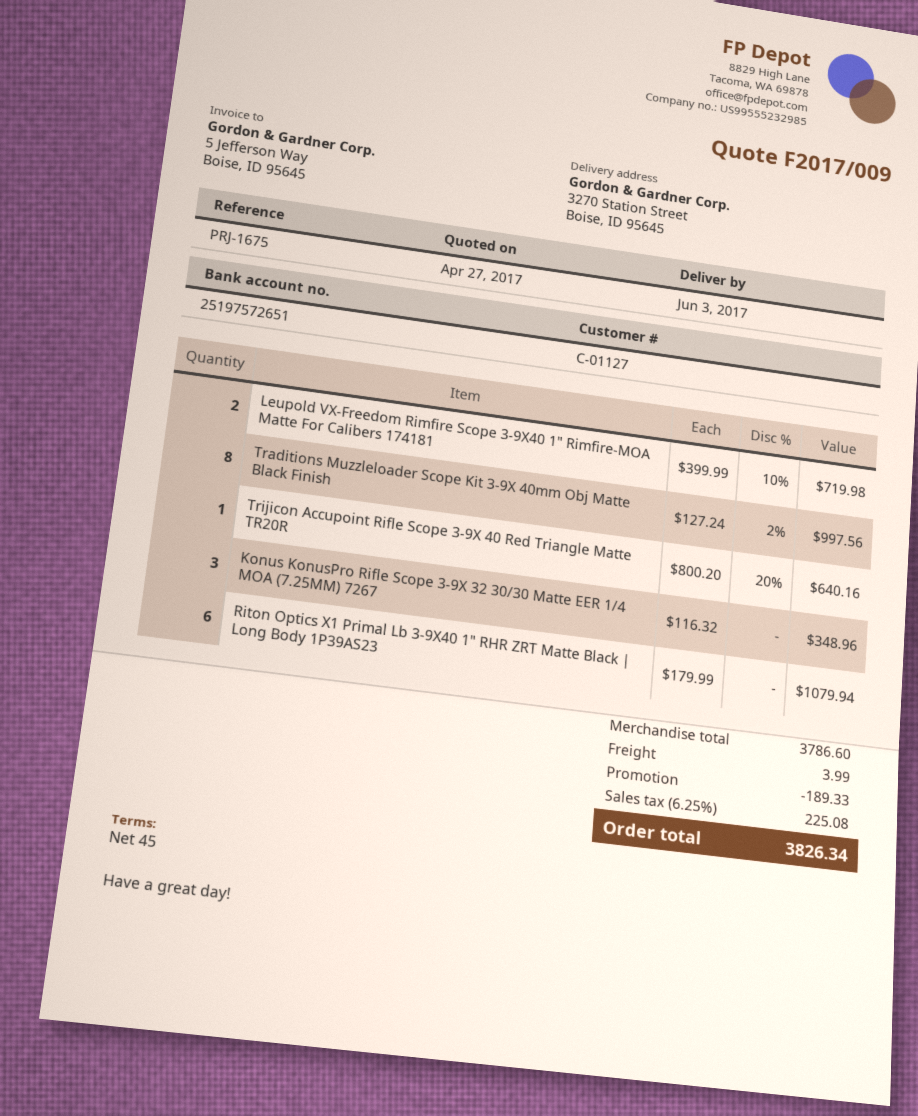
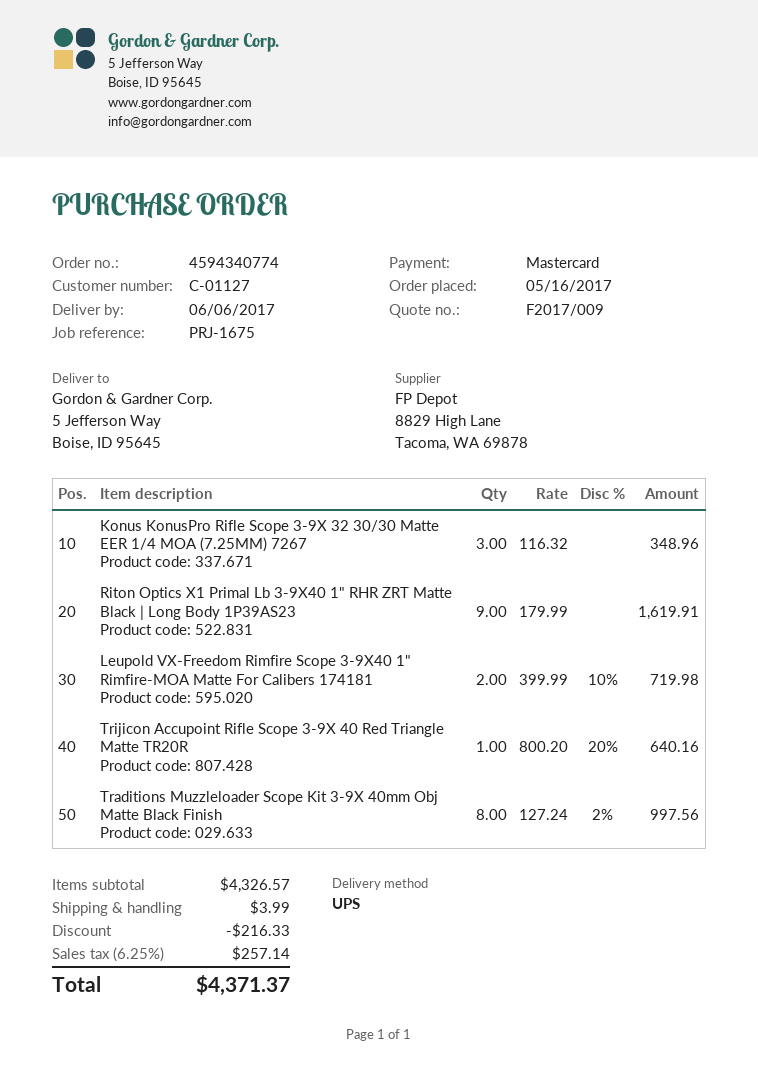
delivery date: 2017-06-03 -> 2017-06-06
ship to: 3270 Station Street, Boise, ID 95645 -> 5 Jefferson Way, Boise, ID 95645
Riton Optics X1 Primal Lb 3-9X40 1" RHR ZRT Matte Black | Long Body 1P39AS23: 6 x 179.99 = 1079.94 -> 9 x 179.99 = 1619.91
subtotal: 3786.60 -> 4326.57
discount: 189.33 -> 216.33
tax: 6.25% = 225.08 -> 6.25% = 257.14
total: 3826.34 -> 4371.37

